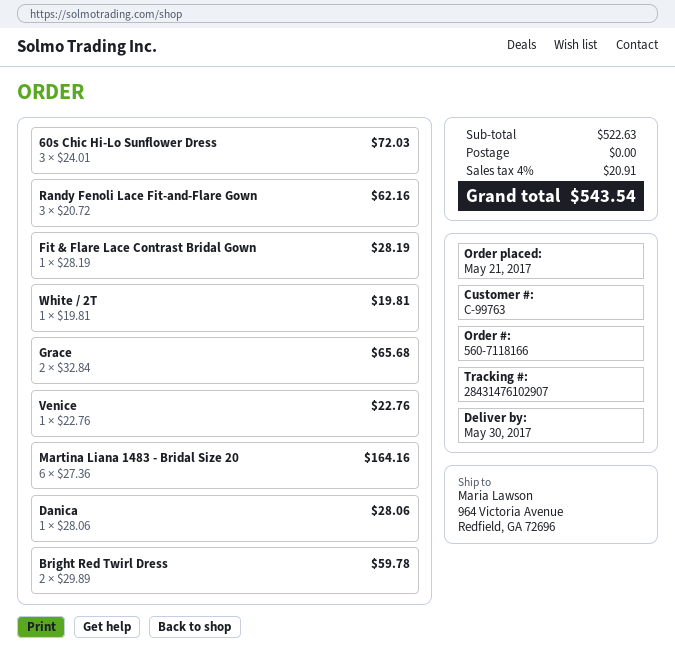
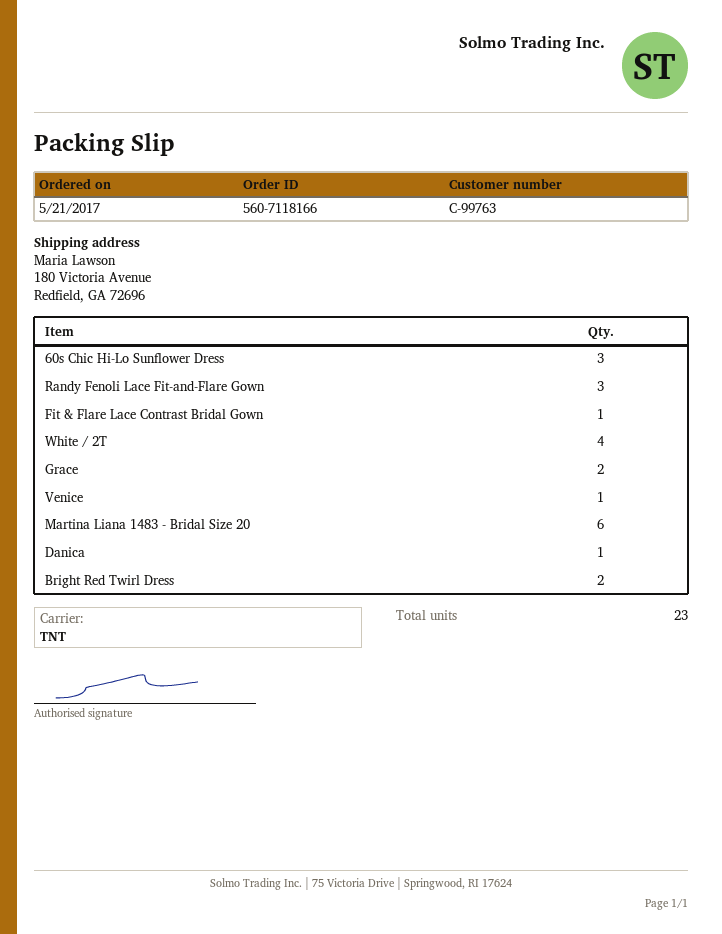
ship to: 964 Victoria Avenue, Redfield, GA 72696 -> 180 Victoria Avenue, Redfield, GA 72696
White / 2T: 1 -> 4

